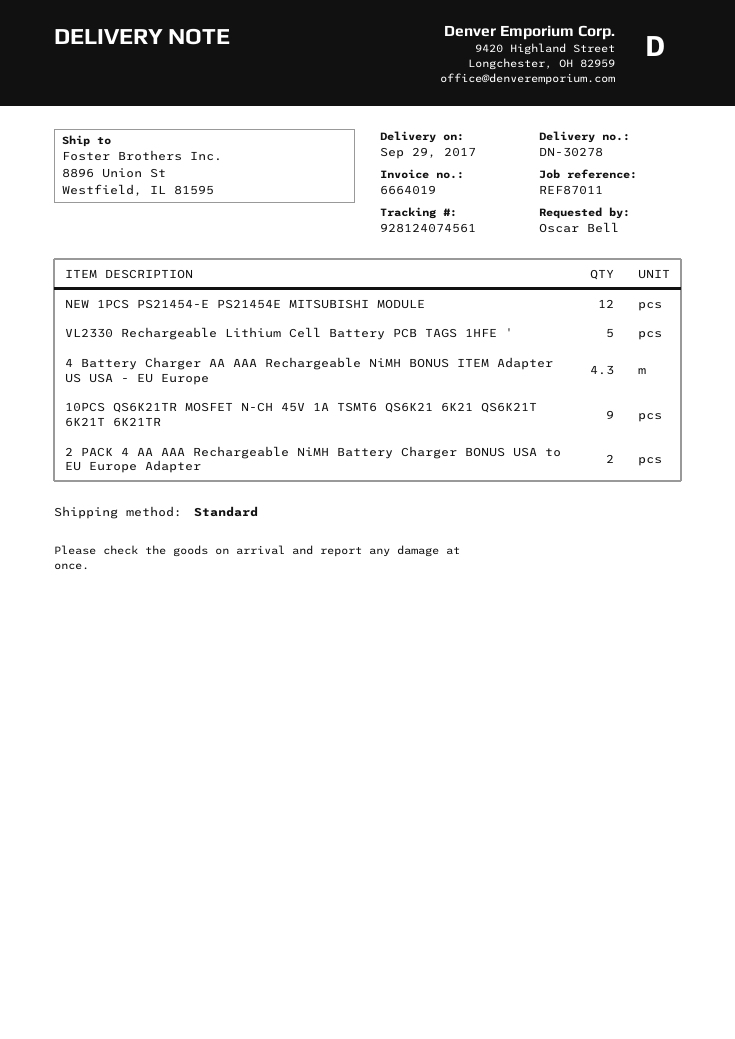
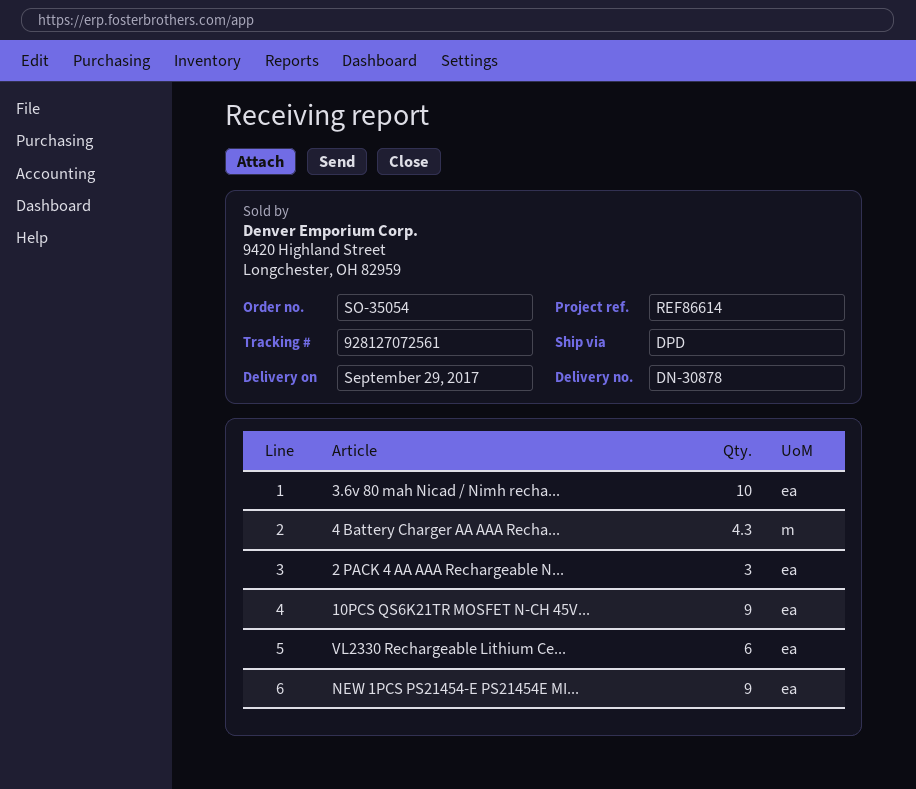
delivery note number: DN-30278 -> DN-30878
reference: REF87011 -> REF86614
shipping method: standard -> DPD
tracking number: 928124074561 -> 928127072561
NEW 1PCS PS21454-E PS21454E MITSUBISHI MODULE: 12 -> 9
VL2330 Rechargeable Lithium Cell Battery PCB TAGS 1HFE ': 5 -> 6
2 PACK 4 AA AAA Rechargeable NiMH Battery Charger BONUS USA to EU Europe Adapter: 2 -> 3
3.6v 80 mah Nicad / Nimh recha...: none -> 10

